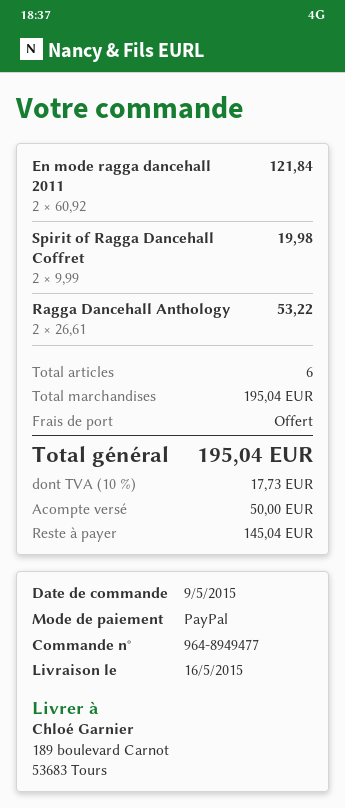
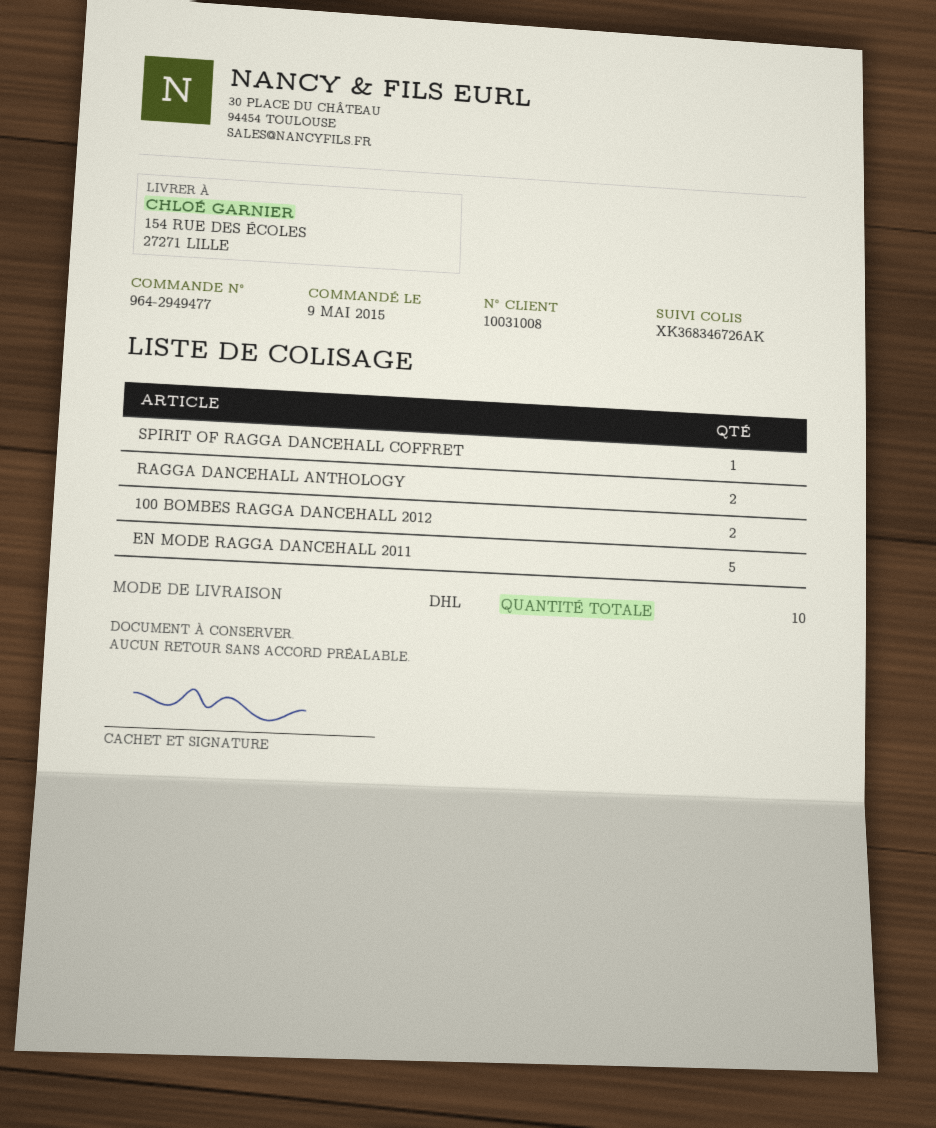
order number: 964-8949477 -> 964-2949477
ship to: 189 boulevard Carnot, 53683 Tours -> 154 RUE DES ÉCOLES, 27271 LILLE
En mode ragga dancehall 2011: 2 -> 5
Spirit of Ragga Dancehall Coffret: 2 -> 1
100 BOMBES RAGGA DANCEHALL 2012: none -> 2
total quantity: 6 -> 10

